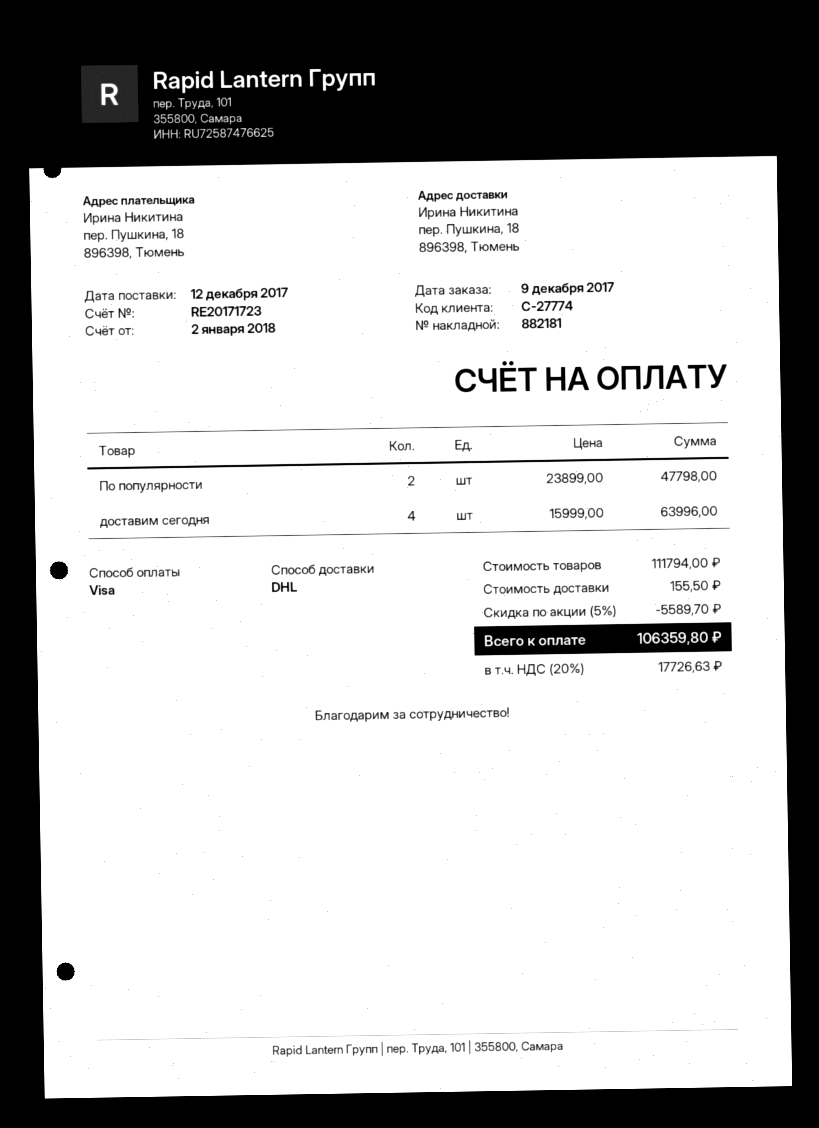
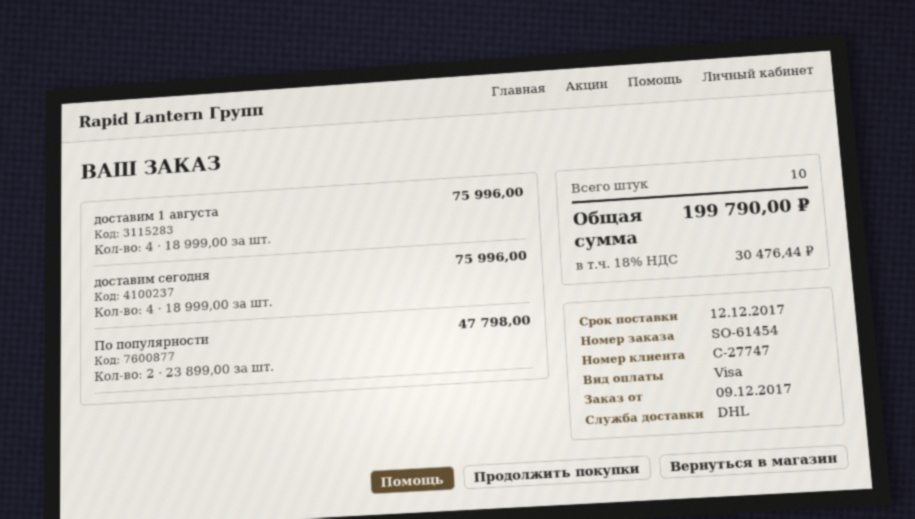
customer number: C-27774 -> C-27747
доставим сегодня: 4 x 15999.00 = 63996.00 -> 4 x 18999.00 = 75996.00
доставим 1 августа: none -> 4 x 18999.00 = 75996.00
discount: 5% = 5589.70 -> none
shipping: 155.50 -> none
tax: 20% = 17726.63 -> 18% = 30476.44
total: 106359.80 -> 199790.00

